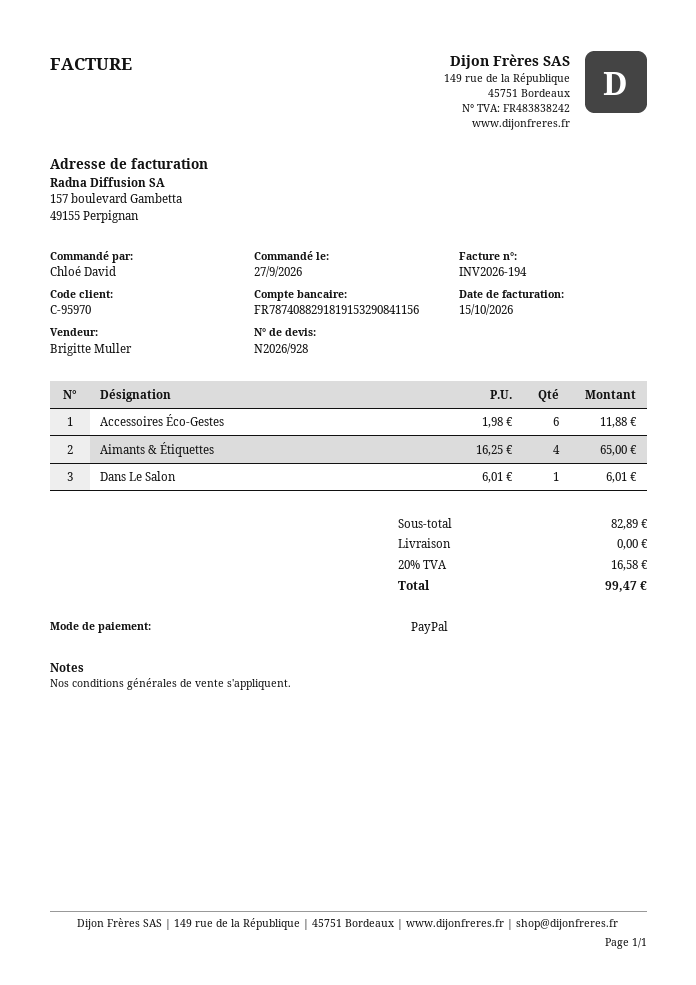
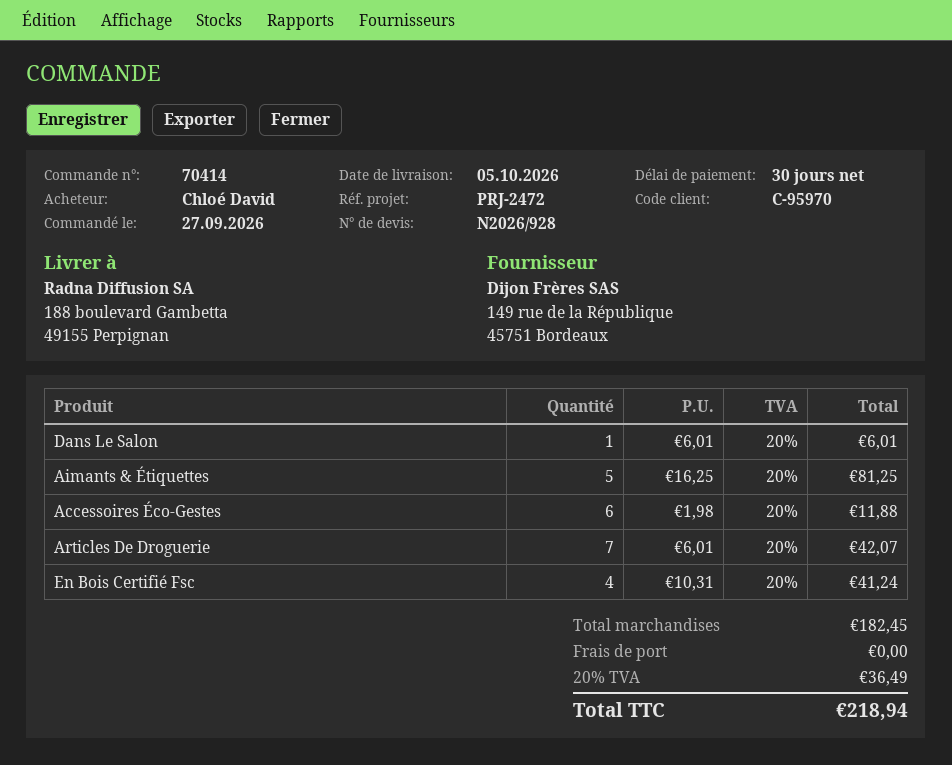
Aimants & Étiquettes: 4 x 16.25 = 65.00 -> 5 x 16.25 = 81.25
Articles De Droguerie: none -> 7 x 6.01 = 42.07
En Bois Certifié Fsc: none -> 4 x 10.31 = 41.24
subtotal: 82.89 -> 182.45
tax: 20% = 16.58 -> 20% = 36.49
total: 99.47 -> 218.94

